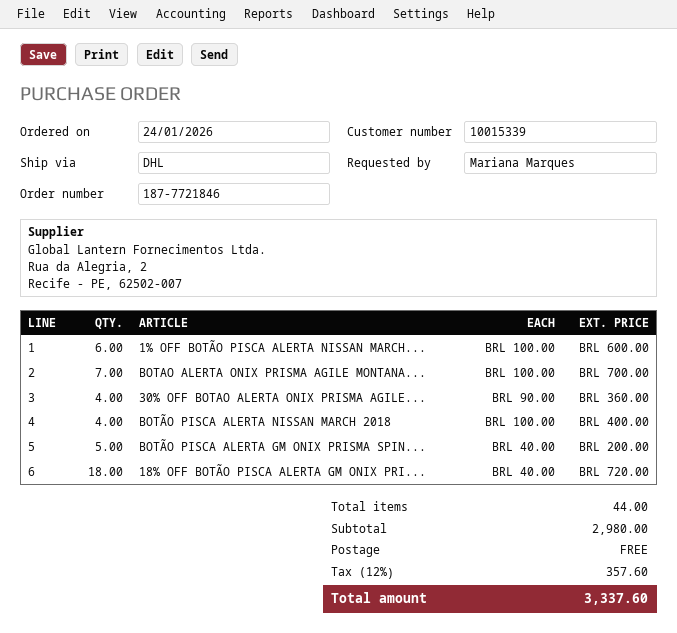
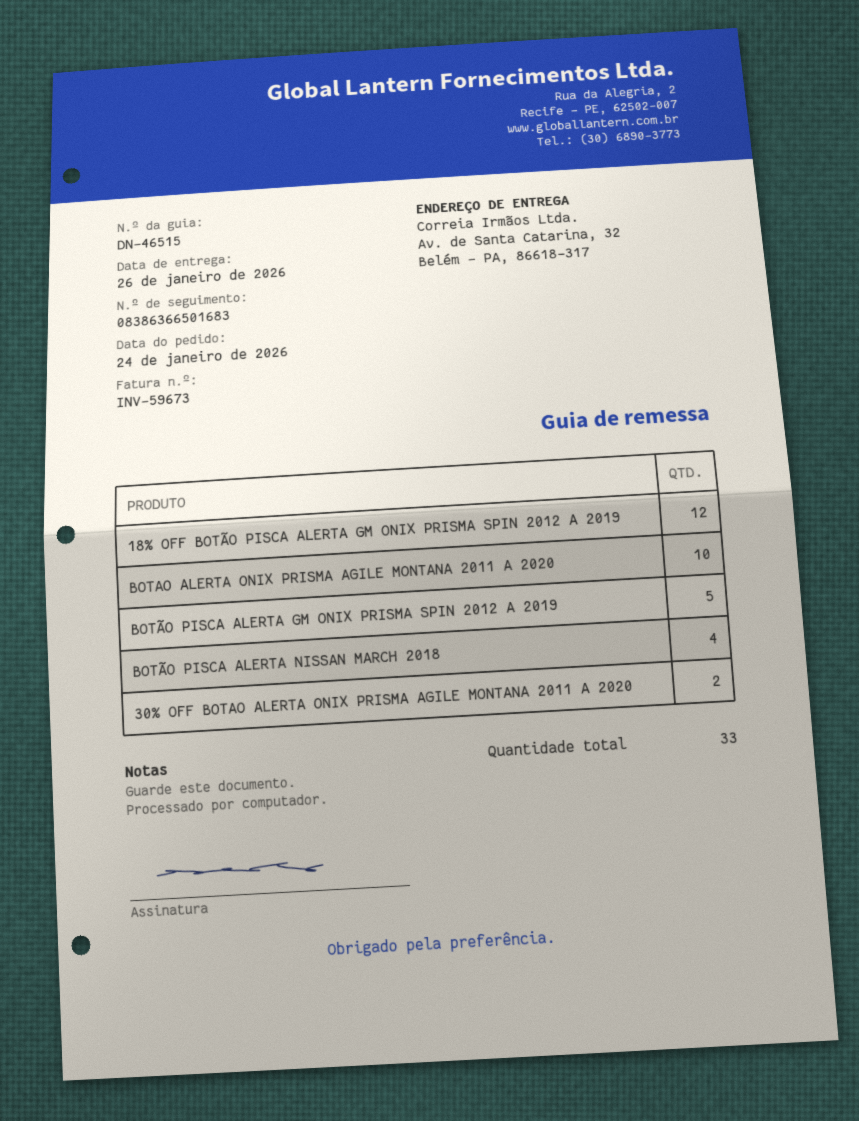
1% OFF BOTÃO PISCA ALERTA NISSAN MARCH...: 6 -> none
BOTAO ALERTA ONIX PRISMA AGILE MONTANA...: 7 -> 10
30% OFF BOTAO ALERTA ONIX PRISMA AGILE...: 4 -> 2
18% OFF BOTÃO PISCA ALERTA GM ONIX PRI...: 18 -> 12
total quantity: 44 -> 33

